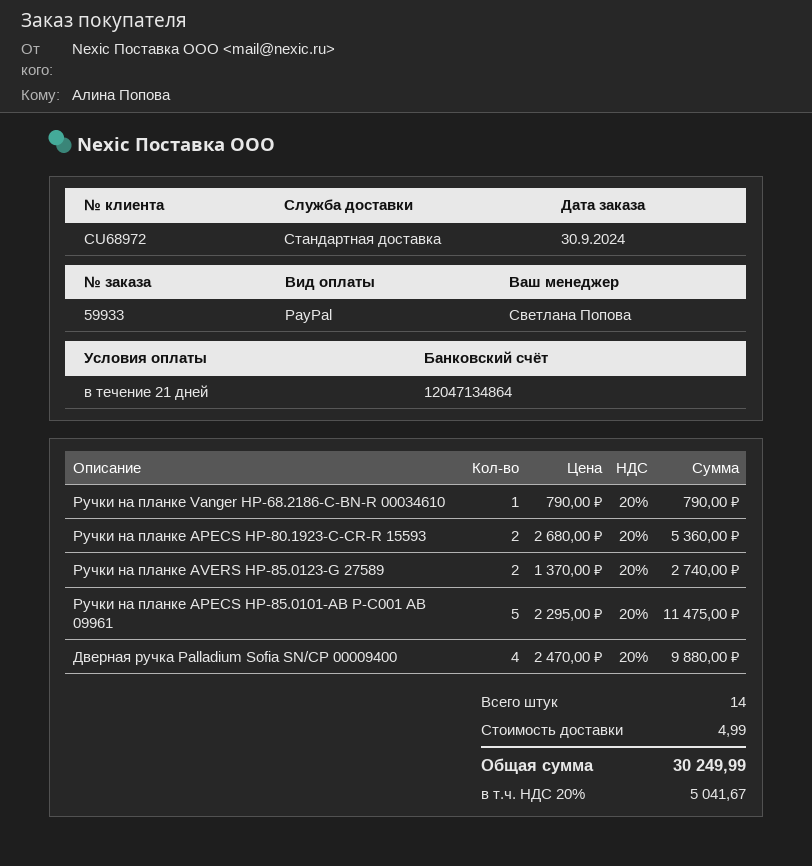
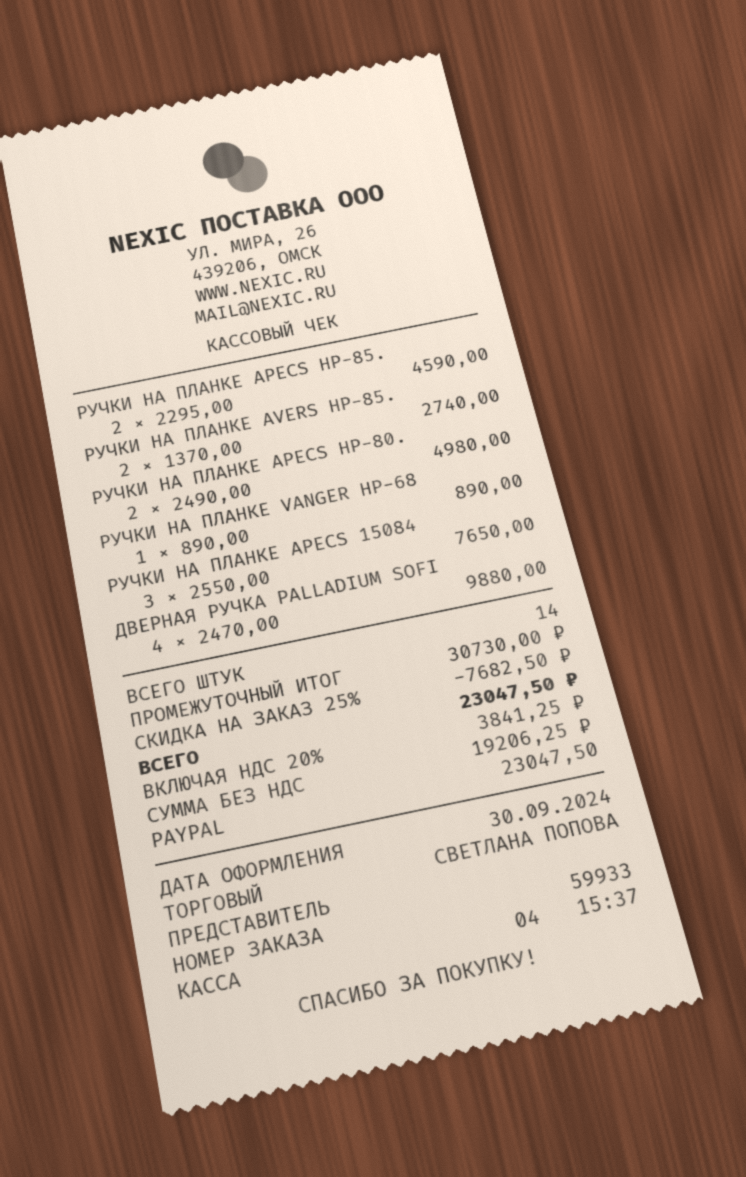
Ручки на планке Vanger HP-68.2186-C-BN-R 00034610: 1 x 790.00 = 790.00 -> 1 x 890.00 = 890.00
Ручки на планке APECS HP-80.1923-C-CR-R 15593: 2 x 2680.00 = 5360.00 -> 2 x 2490.00 = 4980.00
Ручки на планке APECS HP-85.0101-AB P-C001 AB 09961: 5 x 2295.00 = 11475.00 -> 2 x 2295.00 = 4590.00
РУЧКИ НА ПЛАНКЕ APECS 15084: none -> 3 x 2550.00 = 7650.00
discount: none -> 25% = 7682.50
shipping: 4.99 -> none
tax: 20% = 5041.67 -> 20% = 3841.25
total: 30249.99 -> 23047.50

